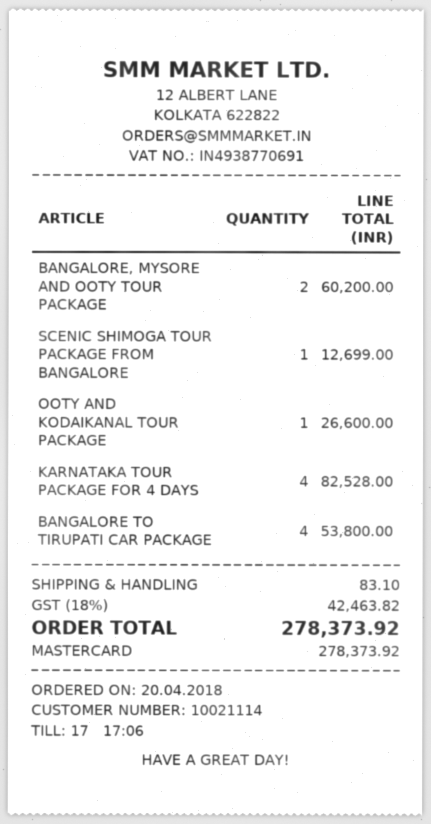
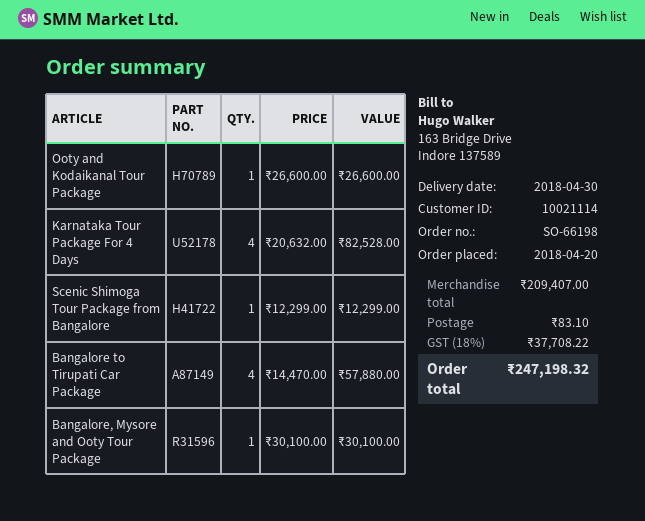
BANGALORE, MYSORE AND OOTY TOUR PACKAGE: 2 for 60200.00 -> 1 for 30100.00
SCENIC SHIMOGA TOUR PACKAGE FROM BANGALORE: 1 for 12699.00 -> 1 for 12299.00
BANGALORE TO TIRUPATI CAR PACKAGE: 4 for 53800.00 -> 4 for 57880.00
tax: 18% = 42463.82 -> 18% = 37708.22
total: 278373.92 -> 247198.32

